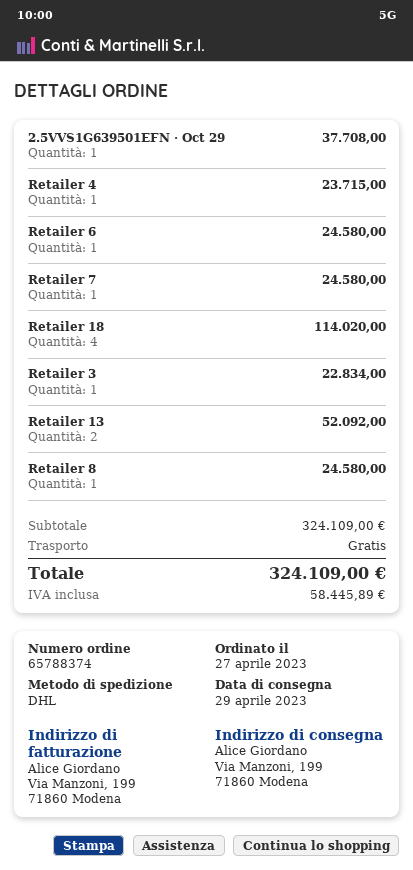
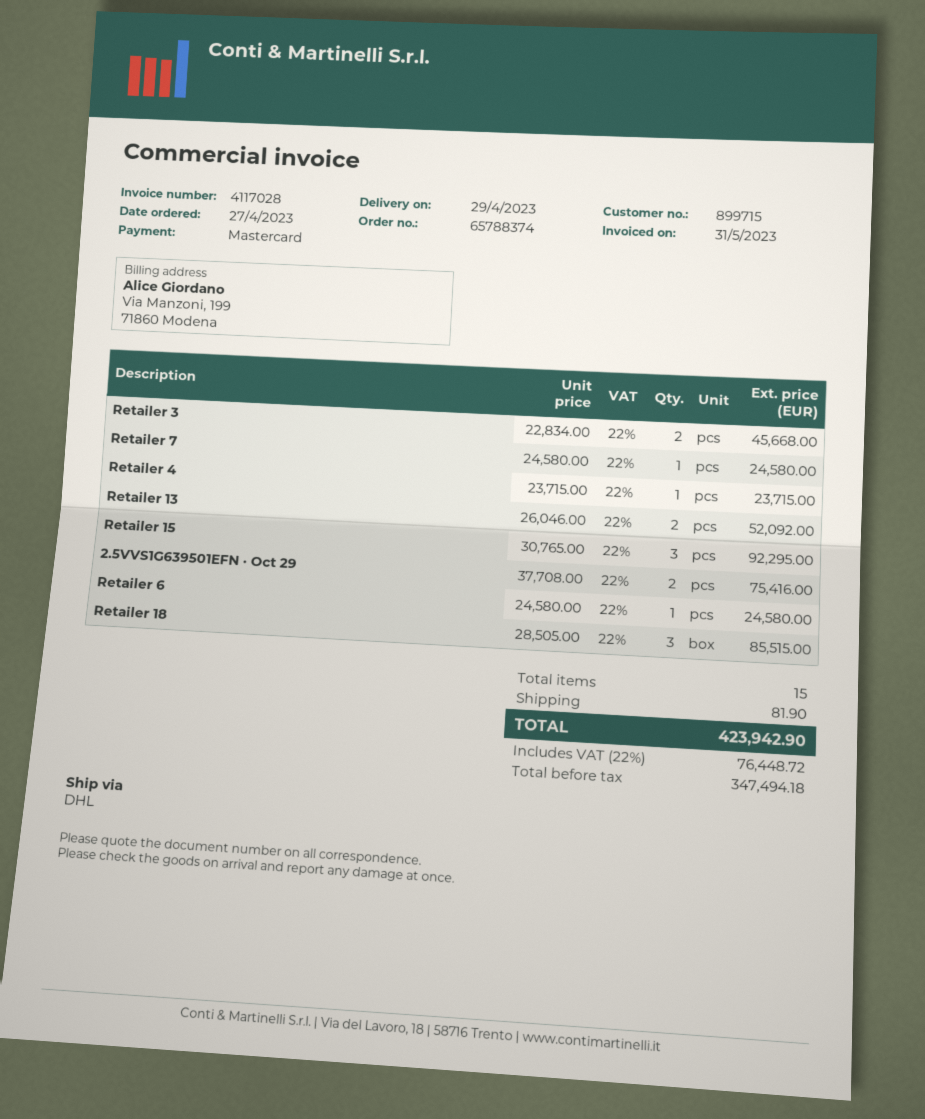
2.5VVS1G639501EFN · Oct 29: 1 for 37708.00 -> 2 for 75416.00
Retailer 18: 4 for 114020.00 -> 3 for 85515.00
Retailer 3: 1 for 22834.00 -> 2 for 45668.00
Retailer 8: 1 for 24580.00 -> none
Retailer 15: none -> 3 for 92295.00
shipping: 0.00 -> 81.90
tax: 58445.89 -> 76448.72
total: 324109.00 -> 423942.90

